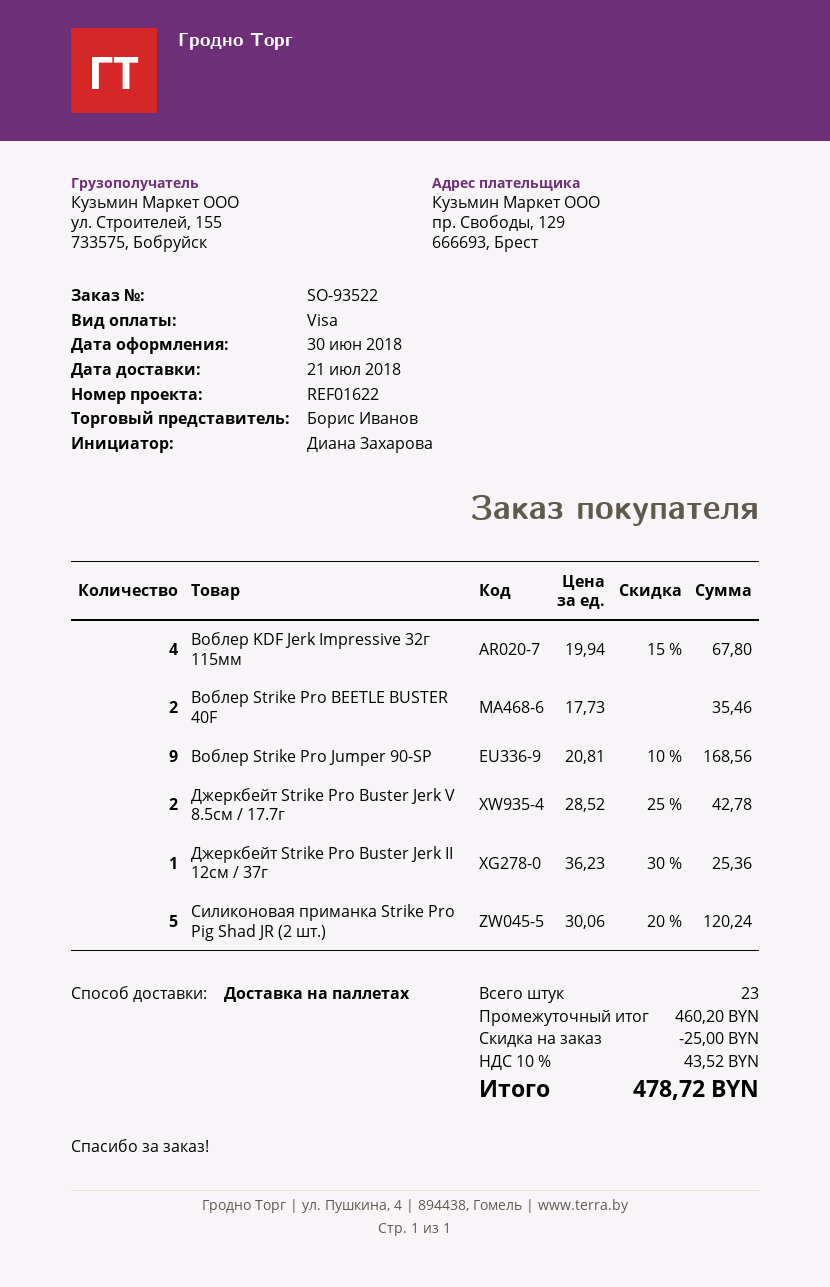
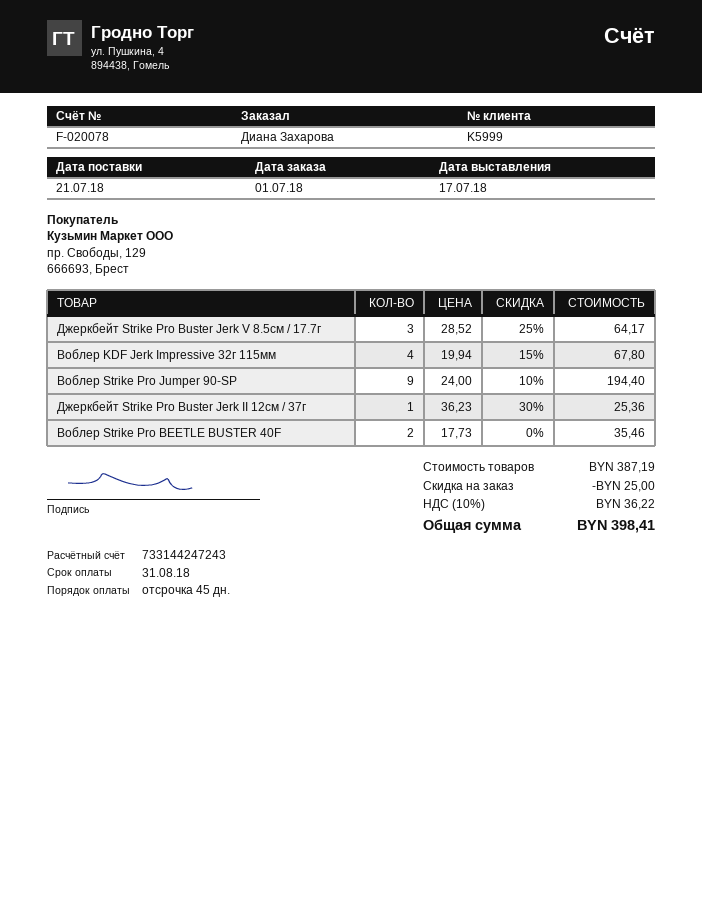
order date: 2018-06-30 -> 2018-07-01
Воблер Strike Pro Jumper 90-SP: 9 x 20.81 - 10% = 168.56 -> 9 x 24.00 - 10% = 194.40
Джеркбейт Strike Pro Buster Jerk V 8.5см / 17.7г: 2 x 28.52 - 25% = 42.78 -> 3 x 28.52 - 25% = 64.17
Силиконовая приманка Strike Pro Pig Shad JR (2 шт.): 5 x 30.06 - 20% = 120.24 -> none
subtotal: 460.20 -> 387.19
tax: 10% = 43.52 -> 10% = 36.22
total: 478.72 -> 398.41

